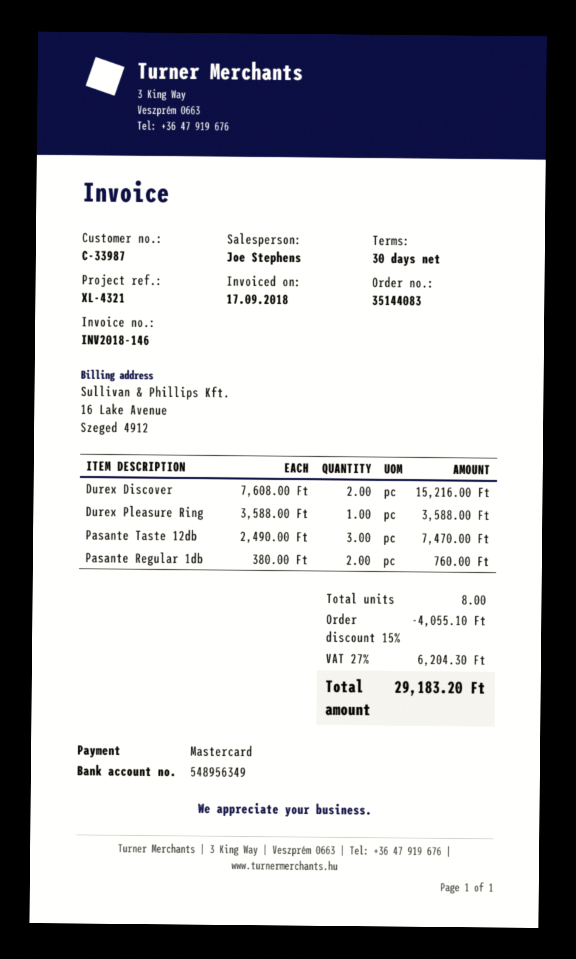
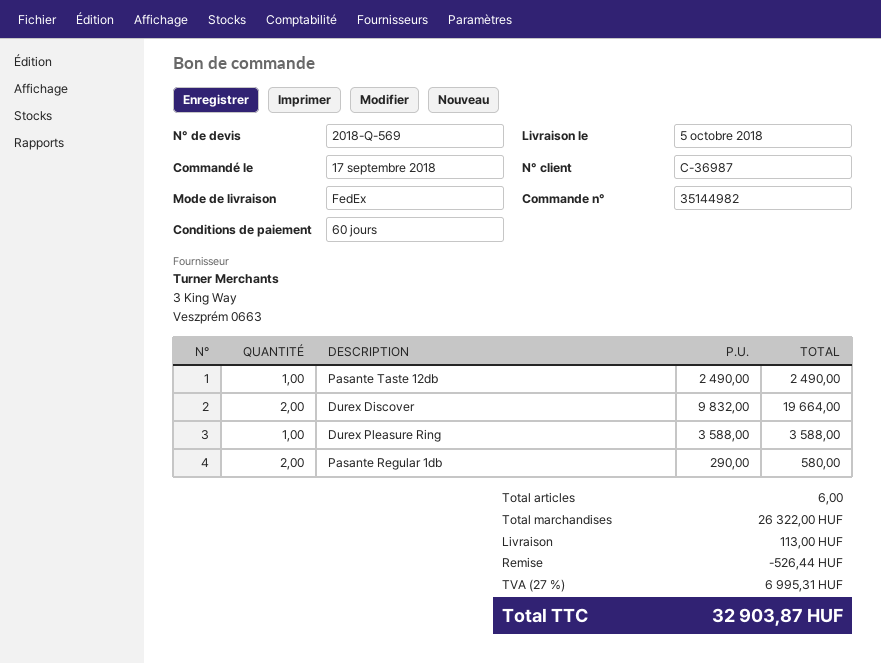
order number: 35144083 -> 35144982
payment terms: 30 days -> 60 days
customer number: C-33987 -> C-36987
Durex Discover: 2 x 7608.00 = 15216.00 -> 2 x 9832.00 = 19664.00
Pasante Taste 12db: 3 x 2490.00 = 7470.00 -> 1 x 2490.00 = 2490.00
Pasante Regular 1db: 2 x 380.00 = 760.00 -> 2 x 290.00 = 580.00
total quantity: 8 -> 6
discount: 4055.10 -> 526.44
shipping: none -> 113.00
tax: 27% = 6204.30 -> 27% = 6995.31
total: 29183.20 -> 32903.87

